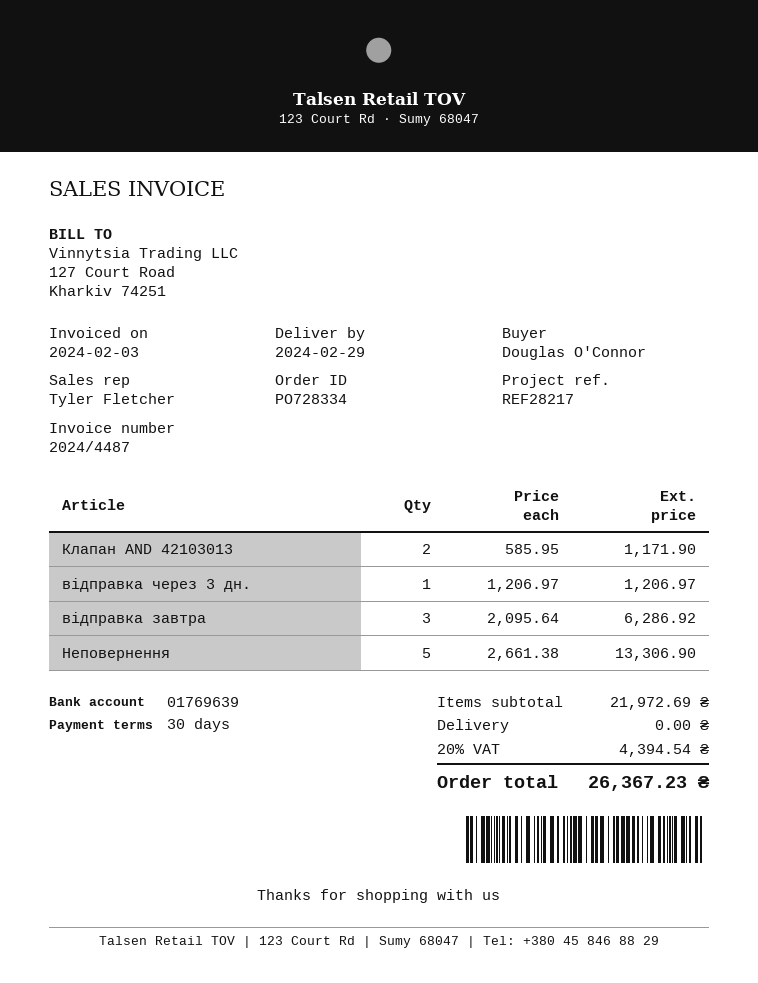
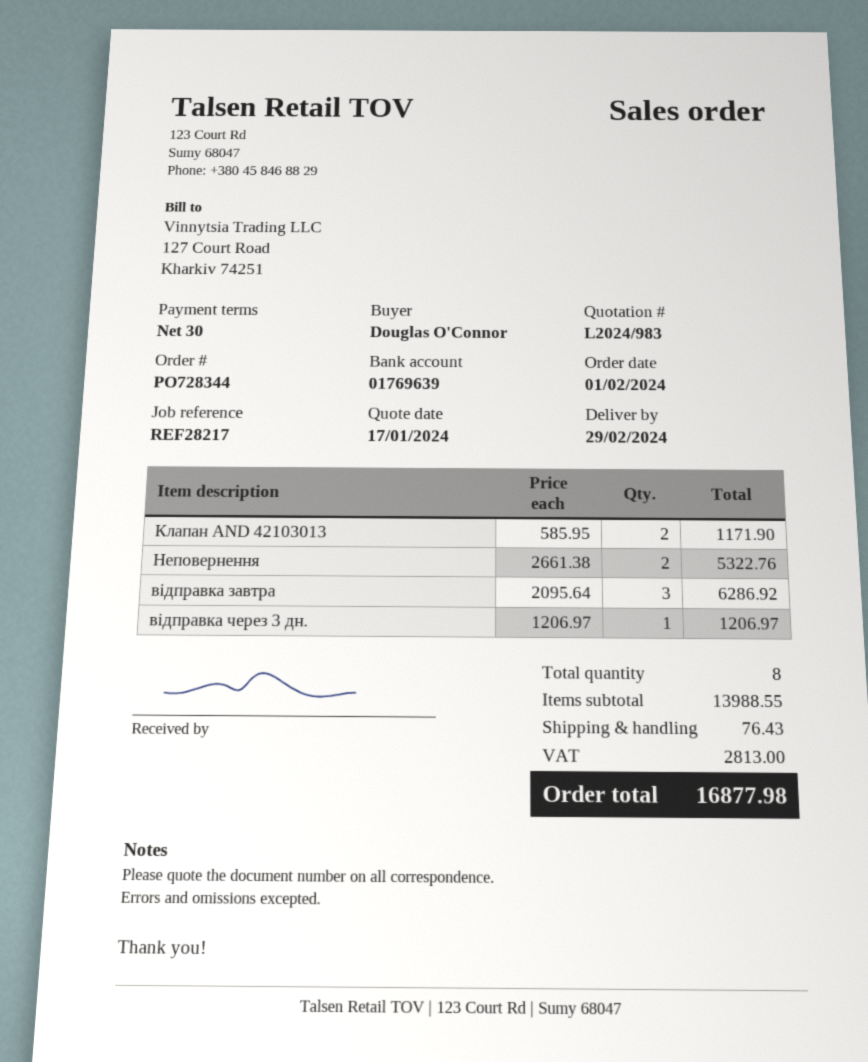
order number: PO728334 -> PO728344
Неповернення: 5 x 2661.38 = 13306.90 -> 2 x 2661.38 = 5322.76
subtotal: 21972.69 -> 13988.55
shipping: 0.00 -> 76.43
tax: 4394.54 -> 2813.00
total: 26367.23 -> 16877.98

